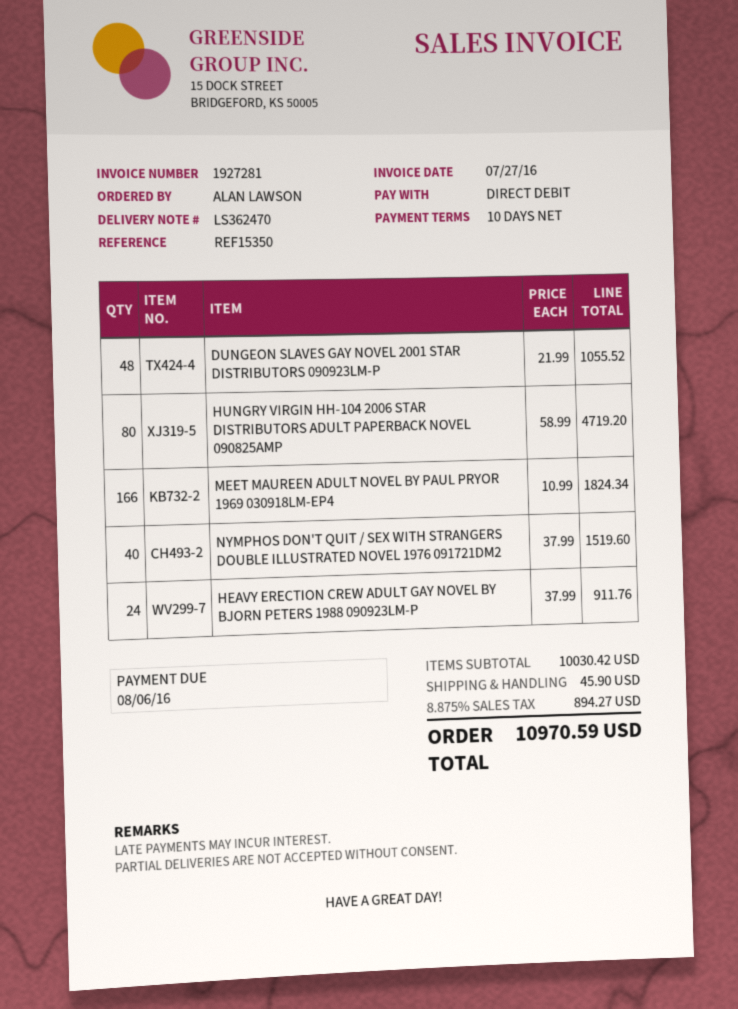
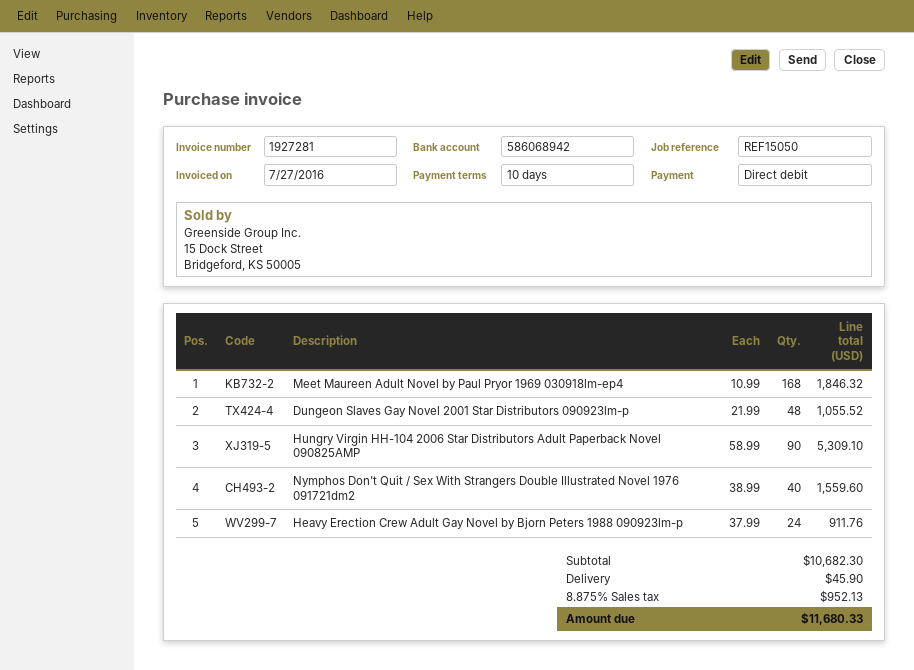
reference: REF15350 -> REF15050
HUNGRY VIRGIN HH-104 2006 STAR DISTRIBUTORS ADULT PAPERBACK NOVEL 090825AMP: 80 x 58.99 = 4719.20 -> 90 x 58.99 = 5309.10
MEET MAUREEN ADULT NOVEL BY PAUL PRYOR 1969 030918LM-EP4: 166 x 10.99 = 1824.34 -> 168 x 10.99 = 1846.32
NYMPHOS DON'T QUIT / SEX WITH STRANGERS DOUBLE ILLUSTRATED NOVEL 1976 091721DM2: 40 x 37.99 = 1519.60 -> 40 x 38.99 = 1559.60
subtotal: 10030.42 -> 10682.30
tax: 8.875% = 894.27 -> 8.875% = 952.13
total: 10970.59 -> 11680.33

